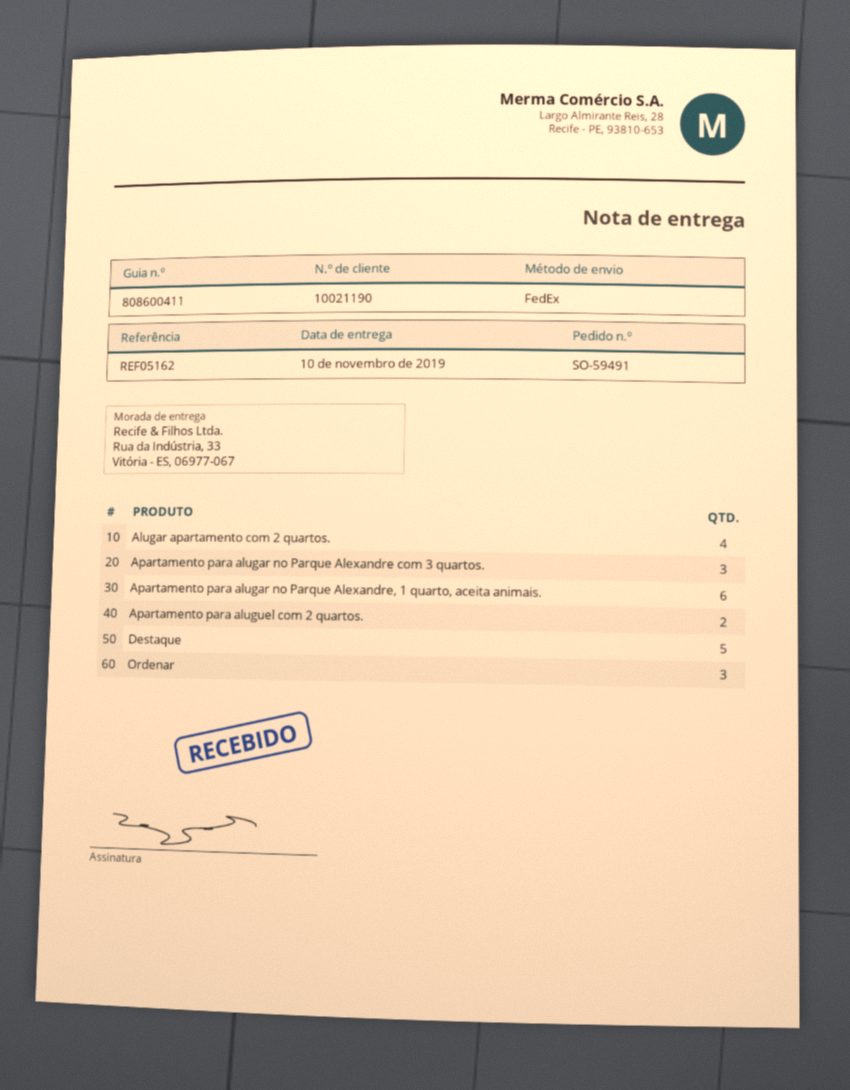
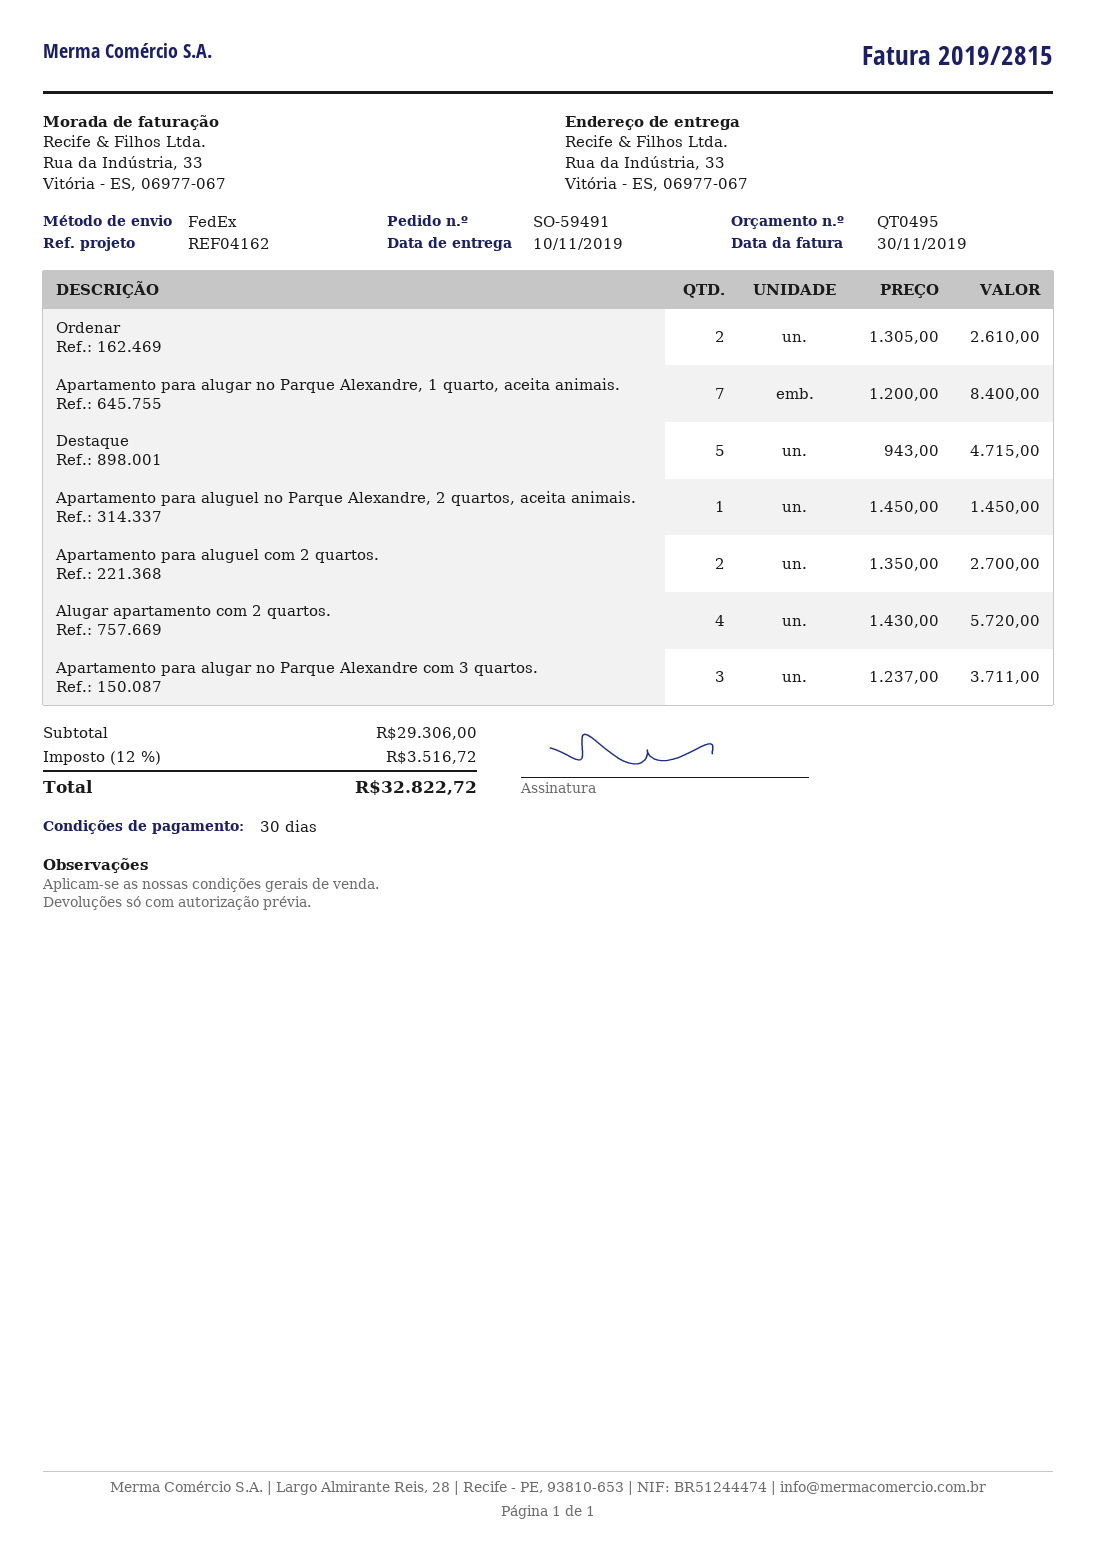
reference: REF05162 -> REF04162
Apartamento para alugar no Parque Alexandre, 1 quarto, aceita animais.: 6 -> 7
Ordenar: 3 -> 2
Apartamento para aluguel no Parque Alexandre, 2 quartos, aceita animais.: none -> 1

